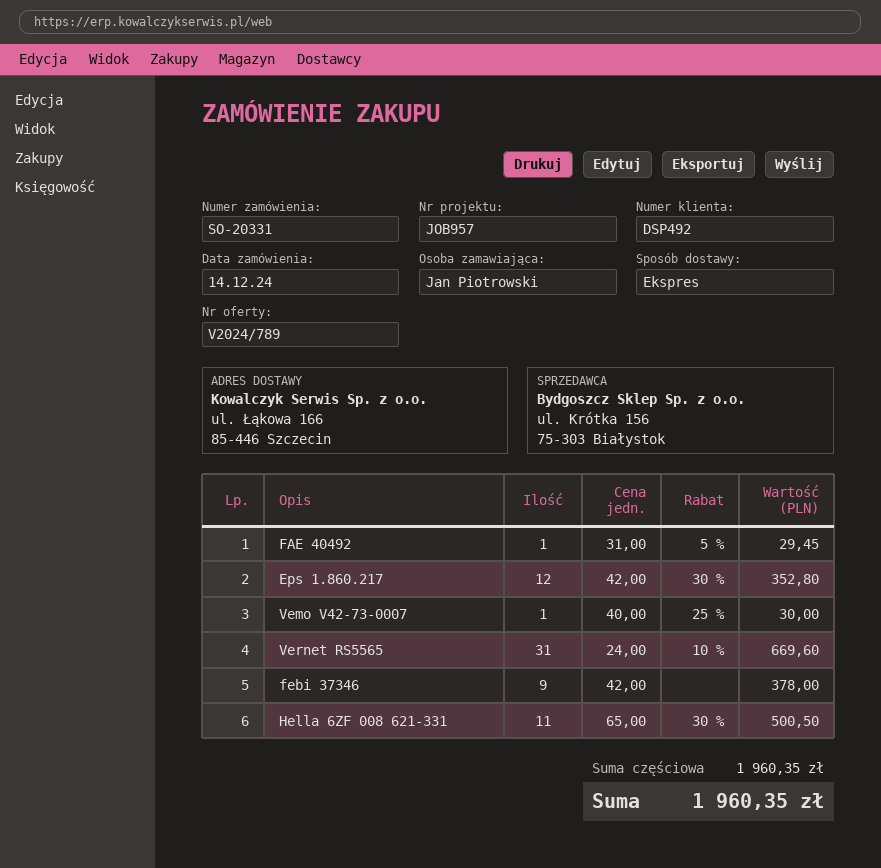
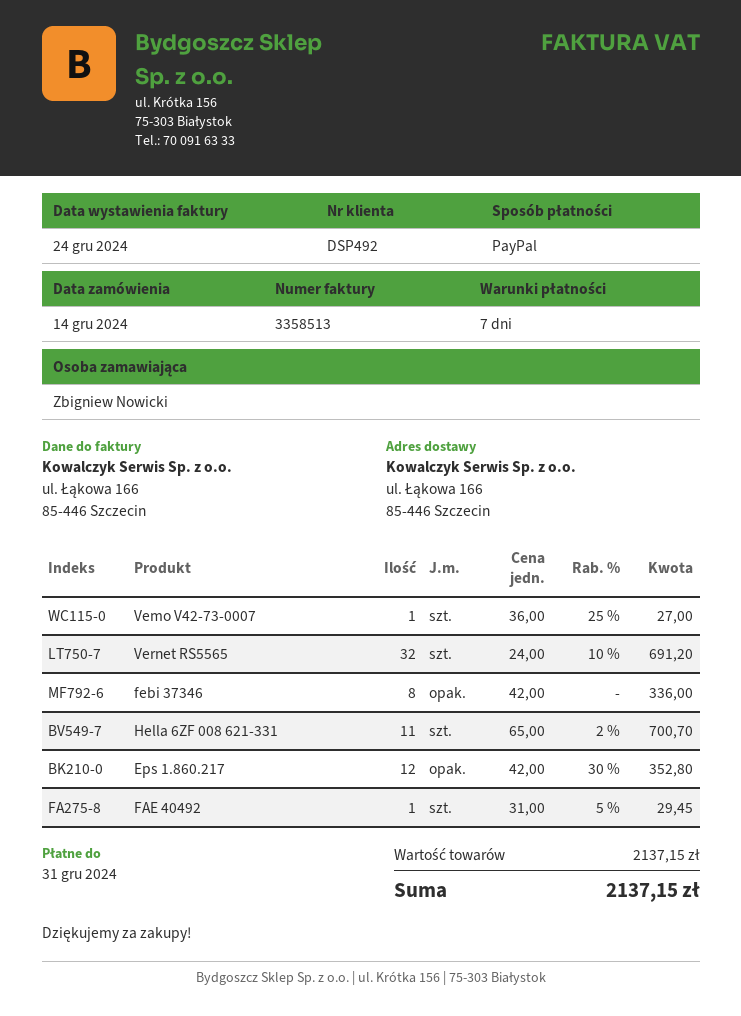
ordered by: Jan Piotrowski -> Zbigniew Nowicki
Vemo V42-73-0007: 1 x 40.00 - 25% = 30.00 -> 1 x 36.00 - 25% = 27.00
Vernet RS5565: 31 x 24.00 - 10% = 669.60 -> 32 x 24.00 - 10% = 691.20
febi 37346: 9 x 42.00 = 378.00 -> 8 x 42.00 = 336.00
Hella 6ZF 008 621-331: 11 x 65.00 - 30% = 500.50 -> 11 x 65.00 - 2% = 700.70
subtotal: 1960.35 -> 2137.15
total: 1960.35 -> 2137.15

